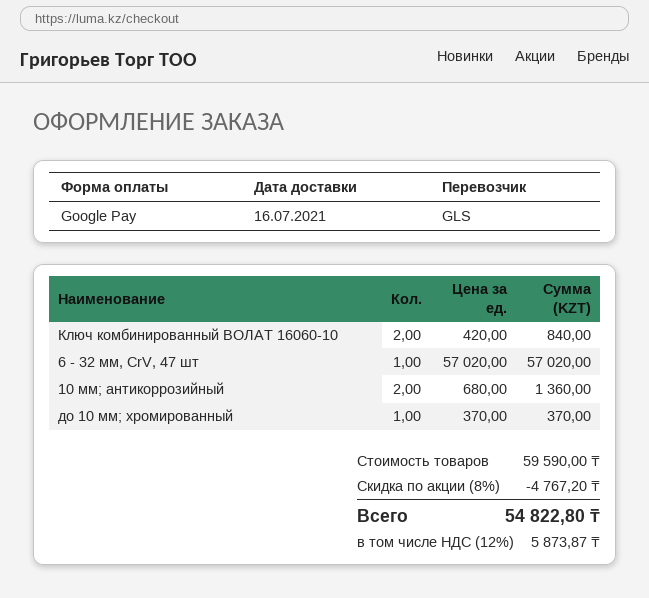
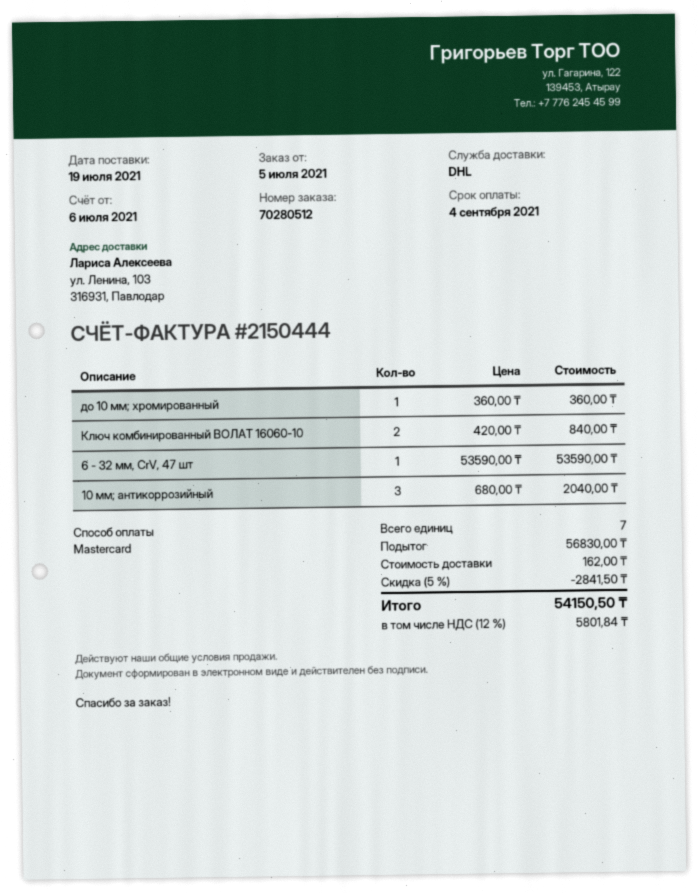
delivery date: 2021-07-16 -> 2021-07-19
payment method: Google Pay -> Mastercard
shipping method: GLS -> DHL
6 - 32 мм, CrV, 47 шт: 1 x 57020.00 = 57020.00 -> 1 x 53590.00 = 53590.00
10 мм; антикоррозийный: 2 x 680.00 = 1360.00 -> 3 x 680.00 = 2040.00
до 10 мм; хромированный: 1 x 370.00 = 370.00 -> 1 x 360.00 = 360.00
subtotal: 59590.00 -> 56830.00
discount: 8% = 4767.20 -> 5% = 2841.50
shipping: none -> 162.00
tax: 12% = 5873.87 -> 12% = 5801.84
total: 54822.80 -> 54150.50

